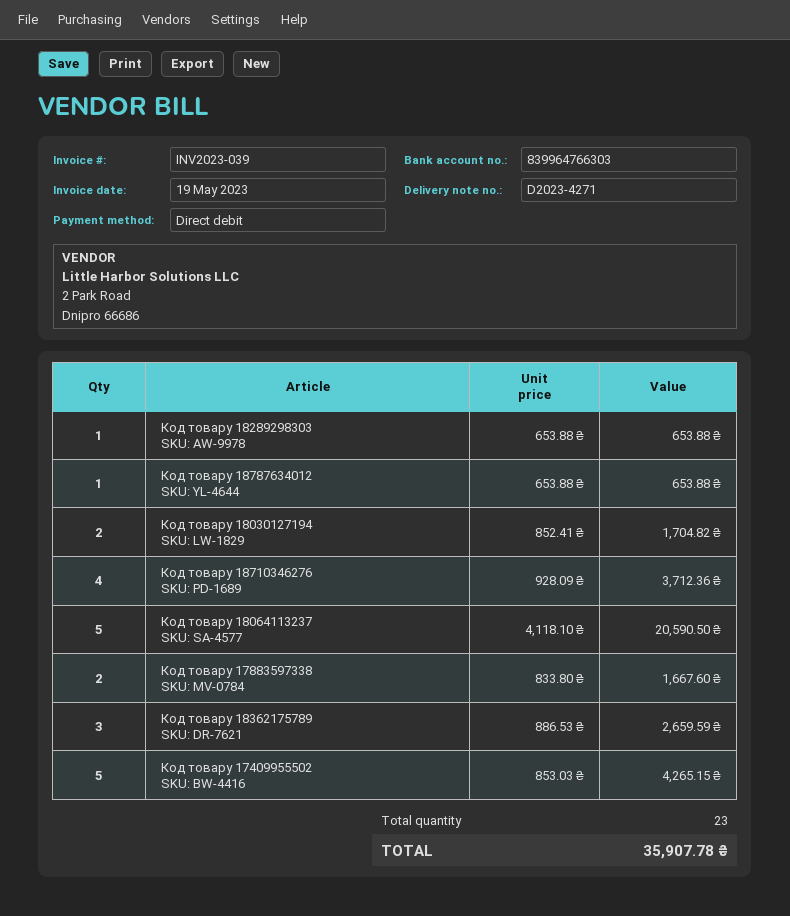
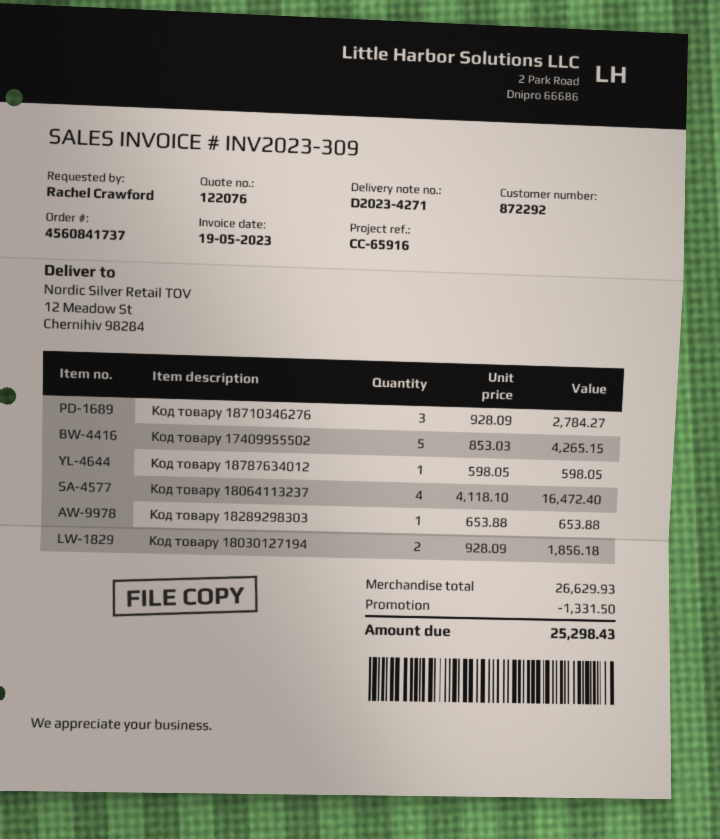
invoice number: INV2023-039 -> INV2023-309
Код товару 18787634012: 1 x 653.88 = 653.88 -> 1 x 598.05 = 598.05
Код товару 18030127194: 2 x 852.41 = 1704.82 -> 2 x 928.09 = 1856.18
Код товару 18710346276: 4 x 928.09 = 3712.36 -> 3 x 928.09 = 2784.27
Код товару 18064113237: 5 x 4118.10 = 20590.50 -> 4 x 4118.10 = 16472.40
Код товару 17883597338: 2 x 833.80 = 1667.60 -> none
Код товару 18362175789: 3 x 886.53 = 2659.59 -> none
discount: none -> 1331.50
total: 35907.78 -> 25298.43

